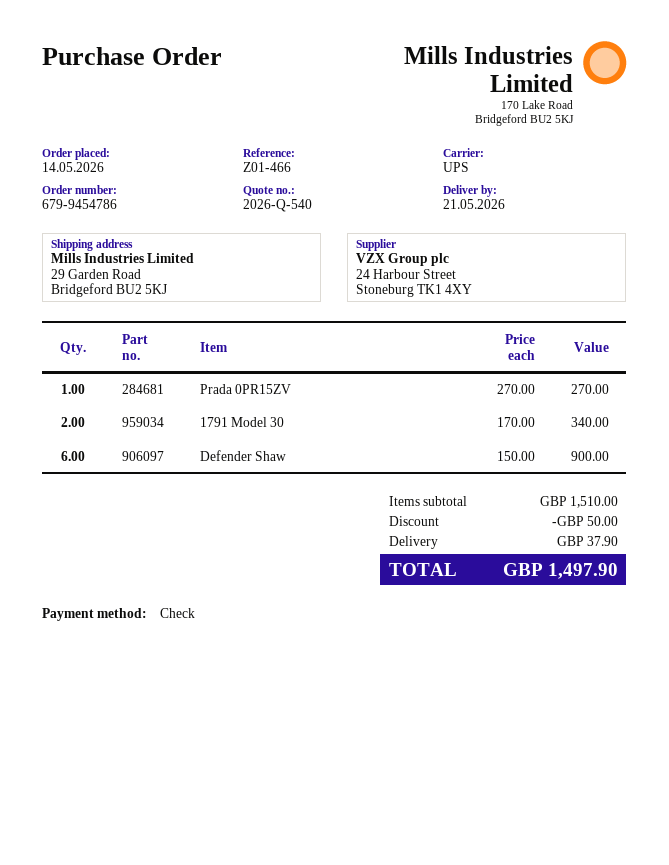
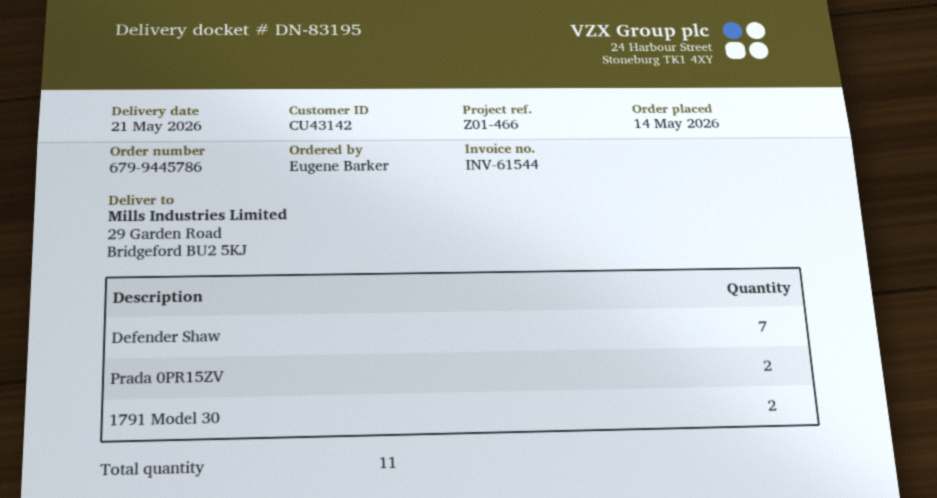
order number: 679-9454786 -> 679-9445786
Prada 0PR15ZV: 1 -> 2
Defender Shaw: 6 -> 7

